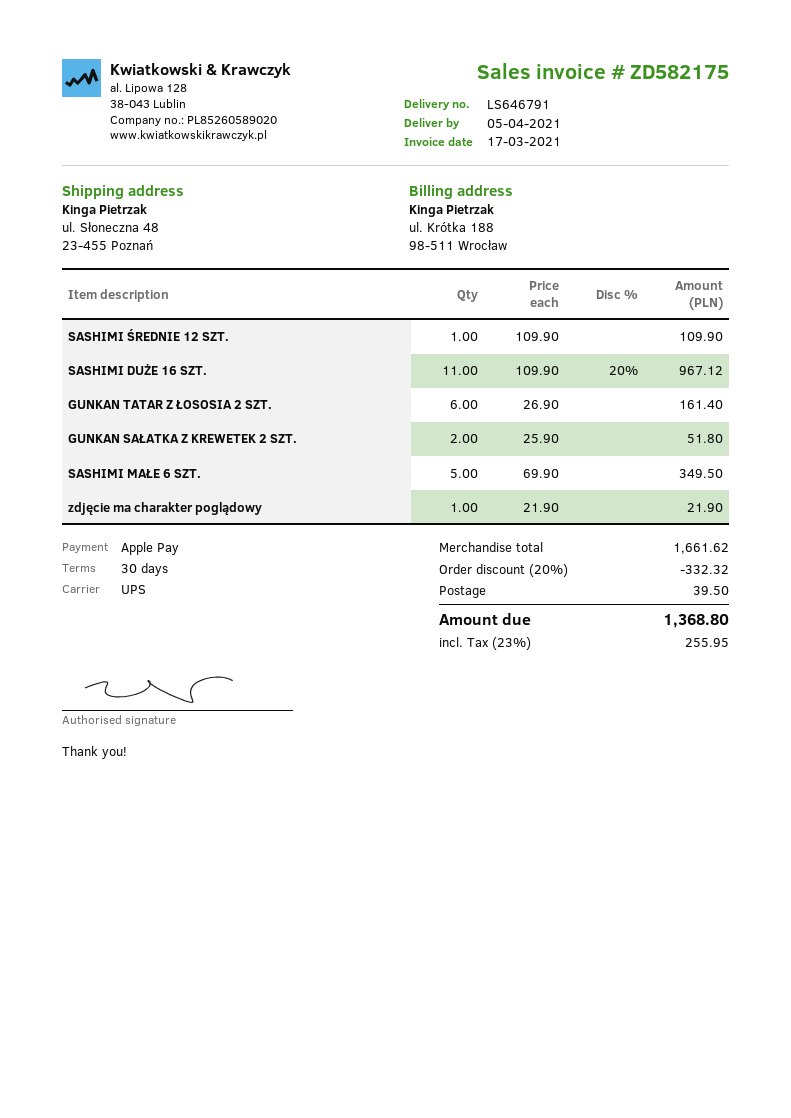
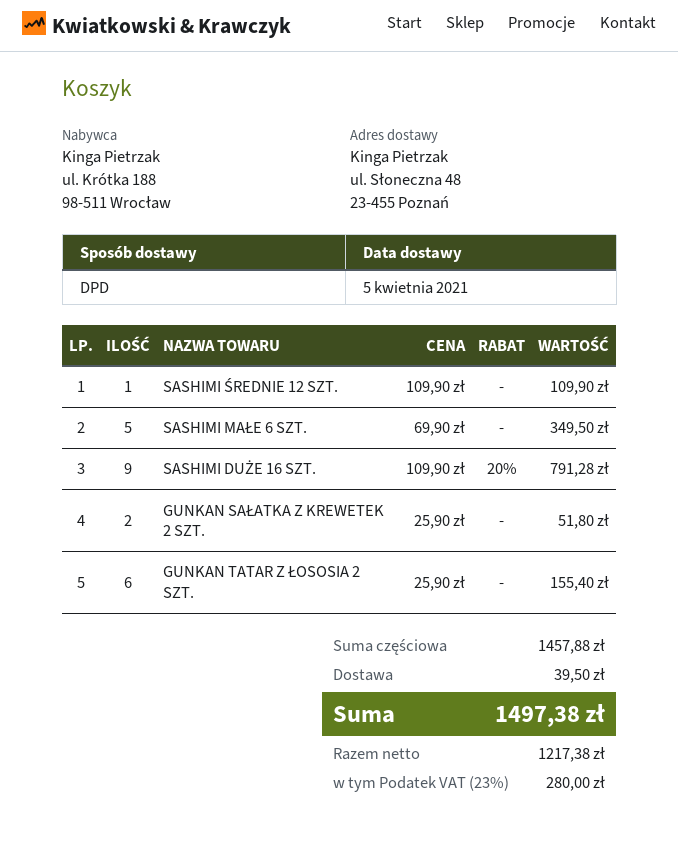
shipping method: UPS -> DPD
SASHIMI DUŻE 16 SZT.: 11 x 109.90 - 20% = 967.12 -> 9 x 109.90 - 20% = 791.28
GUNKAN TATAR Z ŁOSOSIA 2 SZT.: 6 x 26.90 = 161.40 -> 6 x 25.90 = 155.40
zdjęcie ma charakter poglądowy: 1 x 21.90 = 21.90 -> none
subtotal: 1661.62 -> 1457.88
discount: 20% = 332.32 -> none
tax: 23% = 255.95 -> 23% = 280.00
total: 1368.80 -> 1497.38

